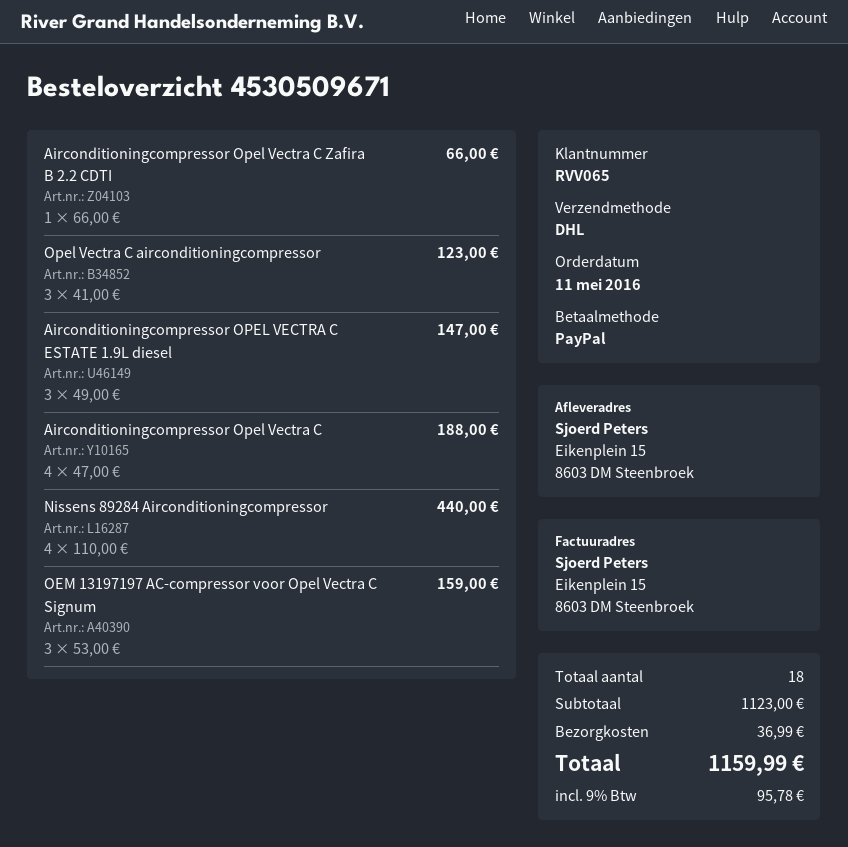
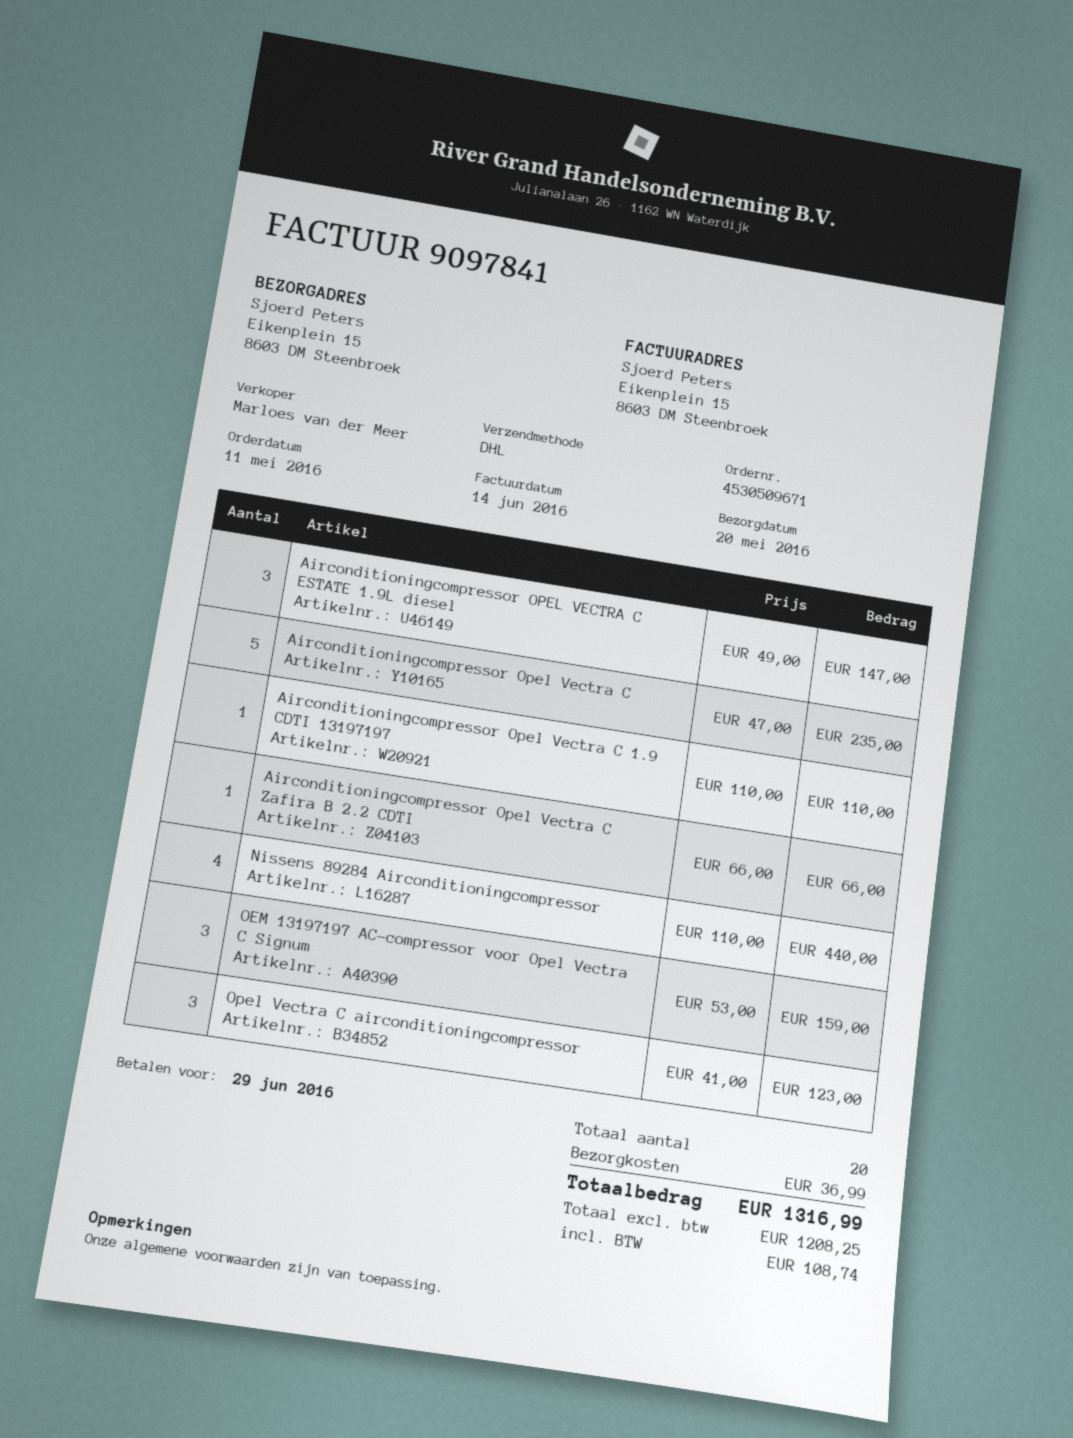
Airconditioningcompressor Opel Vectra C: 4 x 47.00 = 188.00 -> 5 x 47.00 = 235.00
Airconditioningcompressor Opel Vectra C 1.9 CDTI 13197197: none -> 1 x 110.00 = 110.00
total quantity: 18 -> 20
tax: 95.78 -> 108.74
total: 1159.99 -> 1316.99

